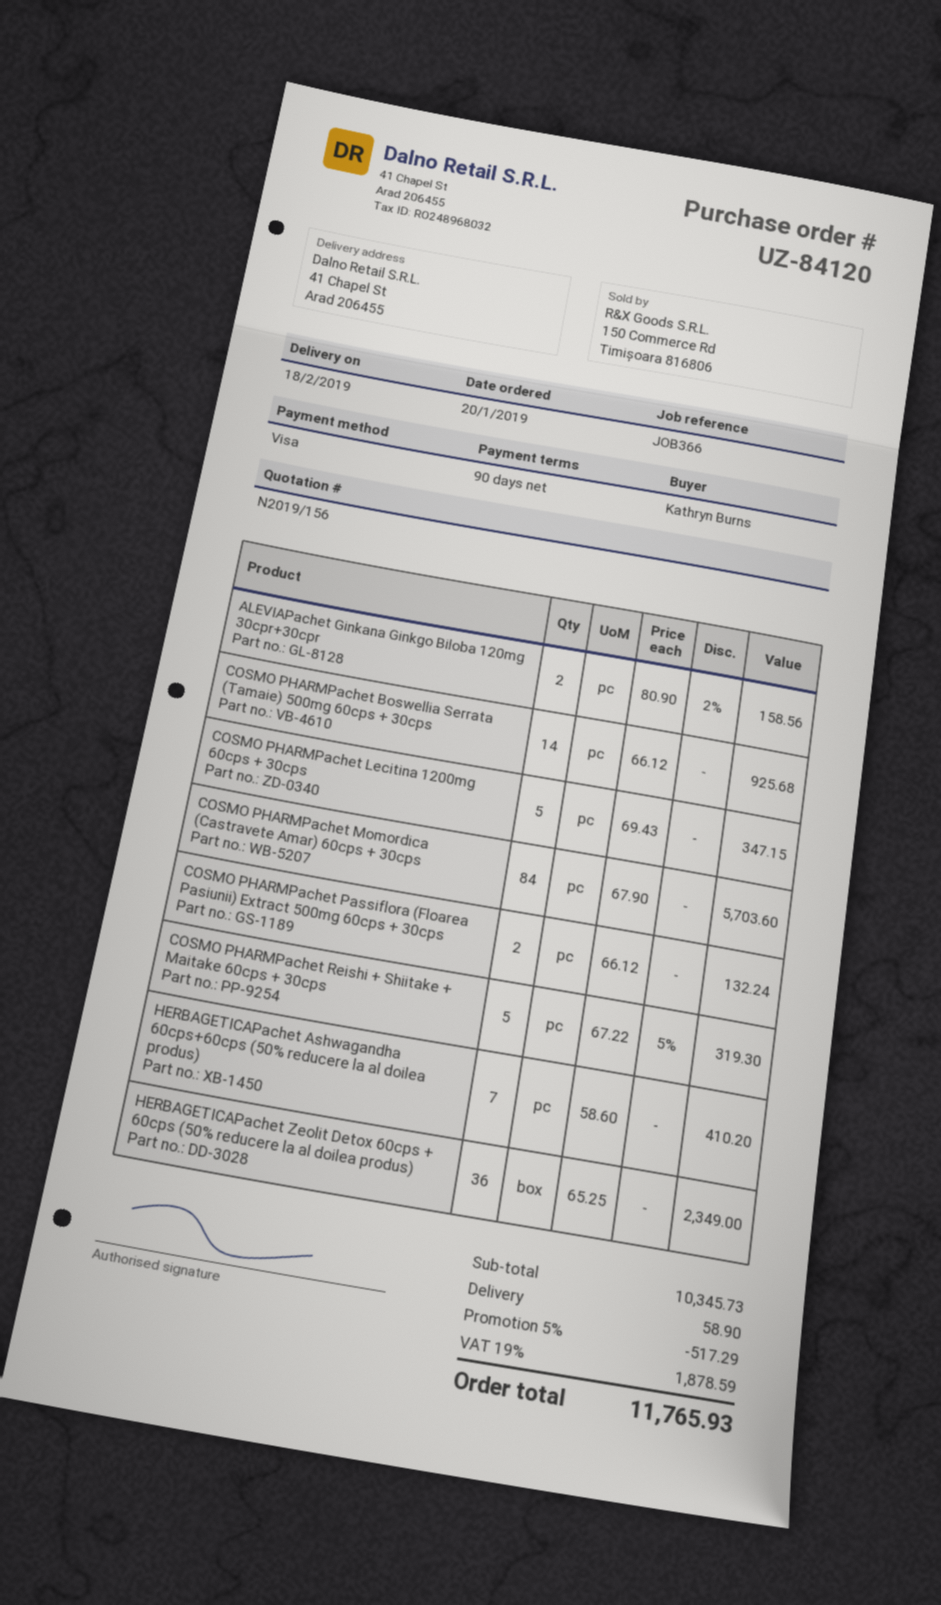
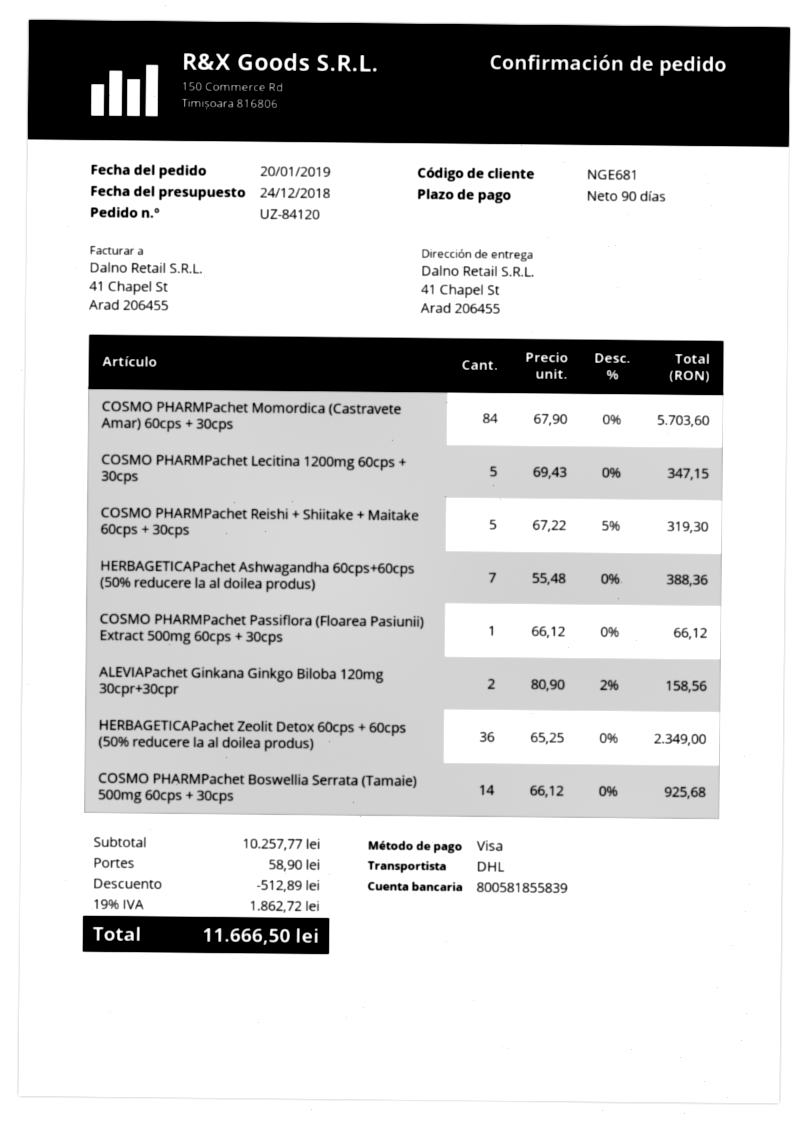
COSMO PHARMPachet Passiflora (Floarea Pasiunii) Extract 500mg 60cps + 30cps: 2 x 66.12 = 132.24 -> 1 x 66.12 = 66.12
HERBAGETICAPachet Ashwagandha 60cps+60cps (50% reducere la al doilea produs): 7 x 58.60 = 410.20 -> 7 x 55.48 = 388.36
subtotal: 10345.73 -> 10257.77
discount: 517.29 -> 512.89
tax: 19% = 1878.59 -> 19% = 1862.72
total: 11765.93 -> 11666.50

